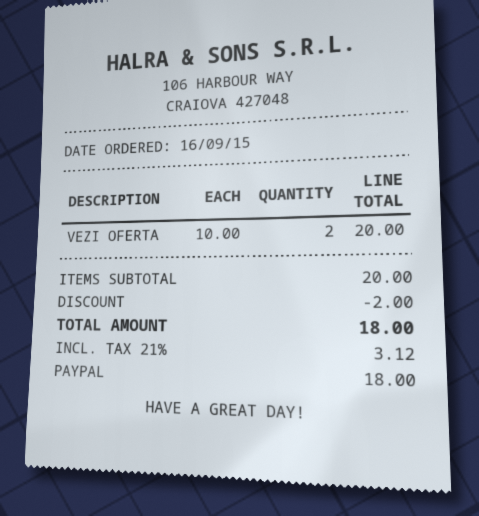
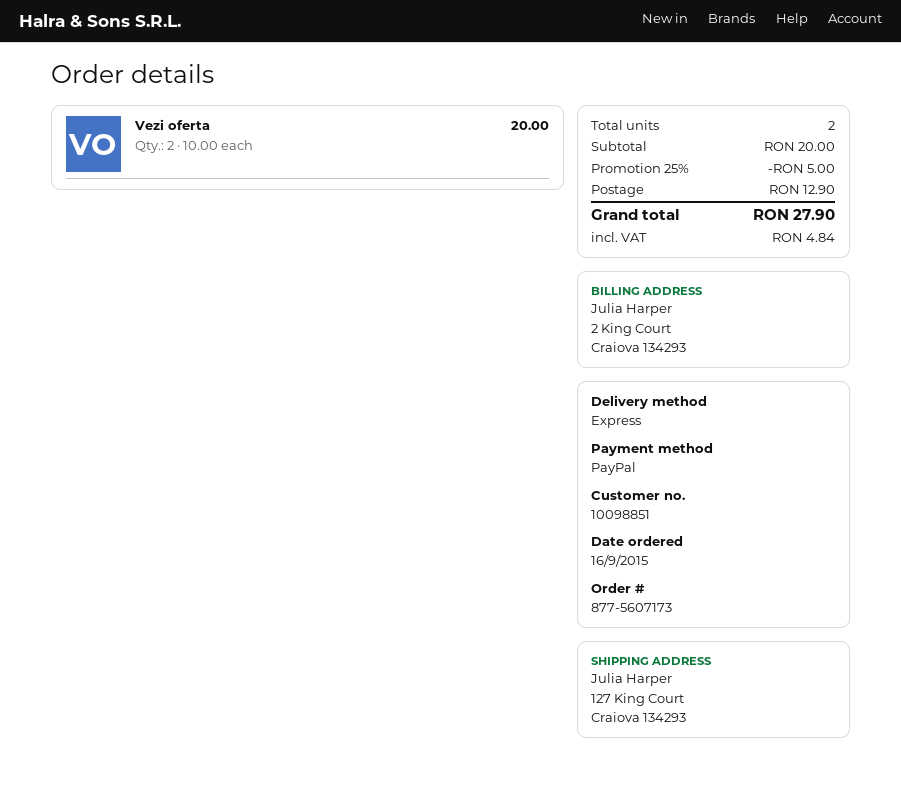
discount: 2.00 -> 5.00
shipping: none -> 12.90
tax: 3.12 -> 4.84
total: 18.00 -> 27.90

